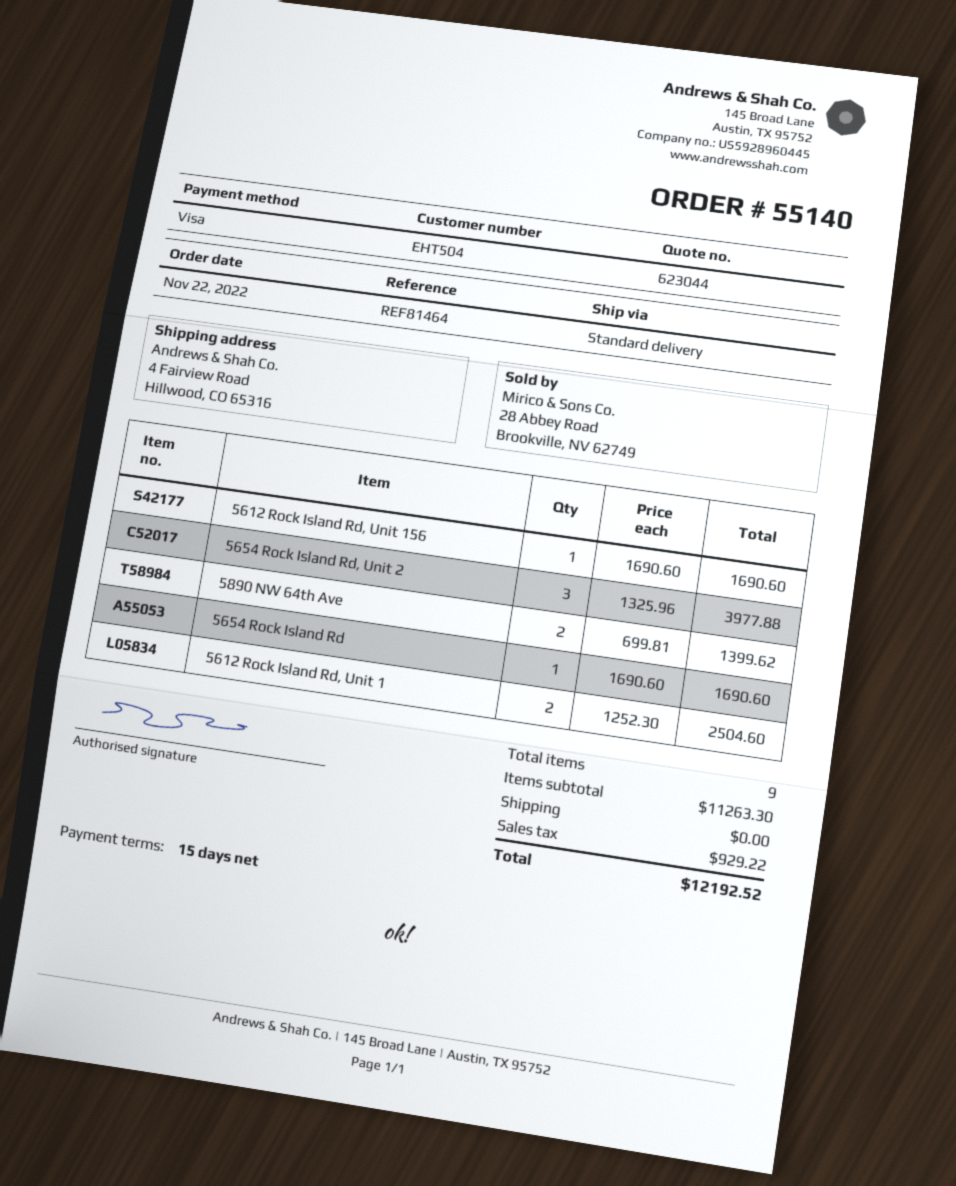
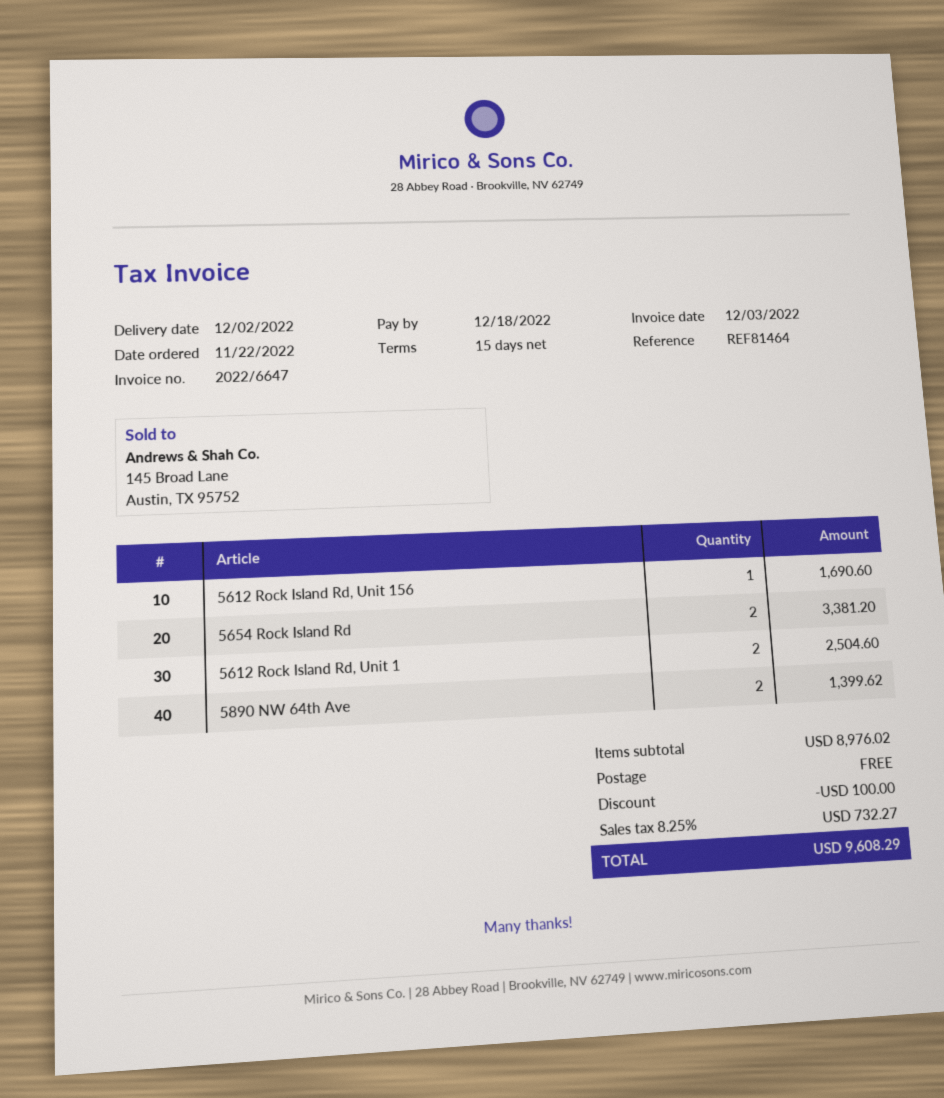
5654 Rock Island Rd, Unit 2: 3 for 3977.88 -> none
5654 Rock Island Rd: 1 for 1690.60 -> 2 for 3381.20
subtotal: 11263.30 -> 8976.02
discount: none -> 100.00
tax: 929.22 -> 732.27
total: 12192.52 -> 9608.29

